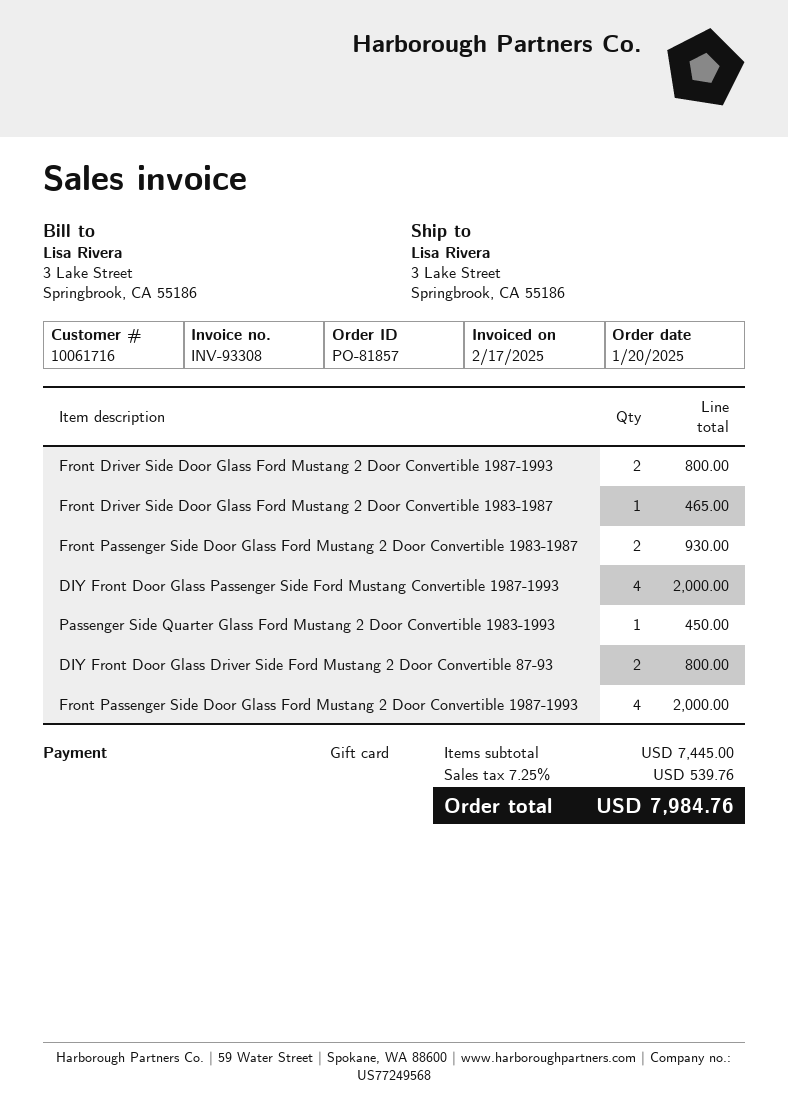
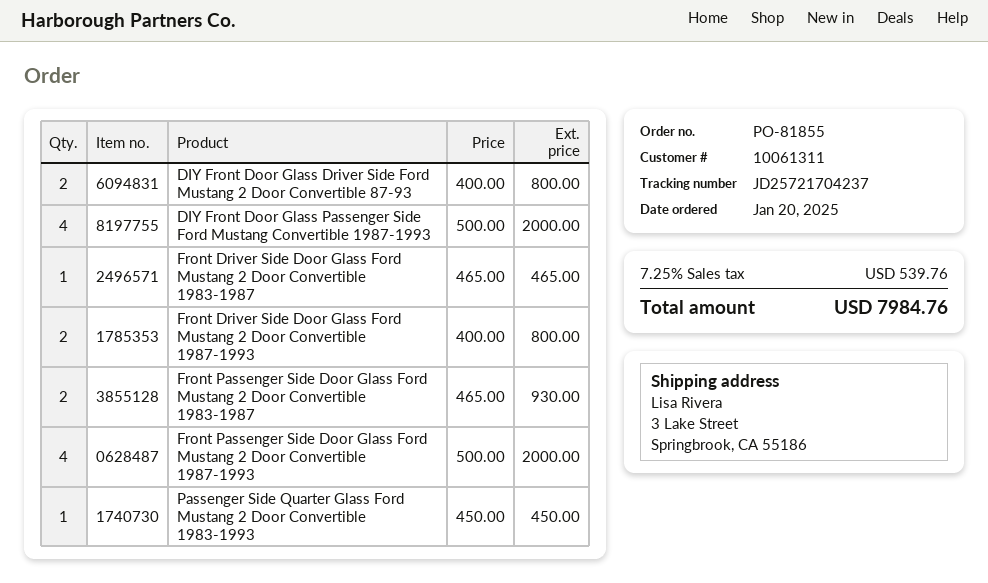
order number: PO-81857 -> PO-81855
customer number: 10061716 -> 10061311

